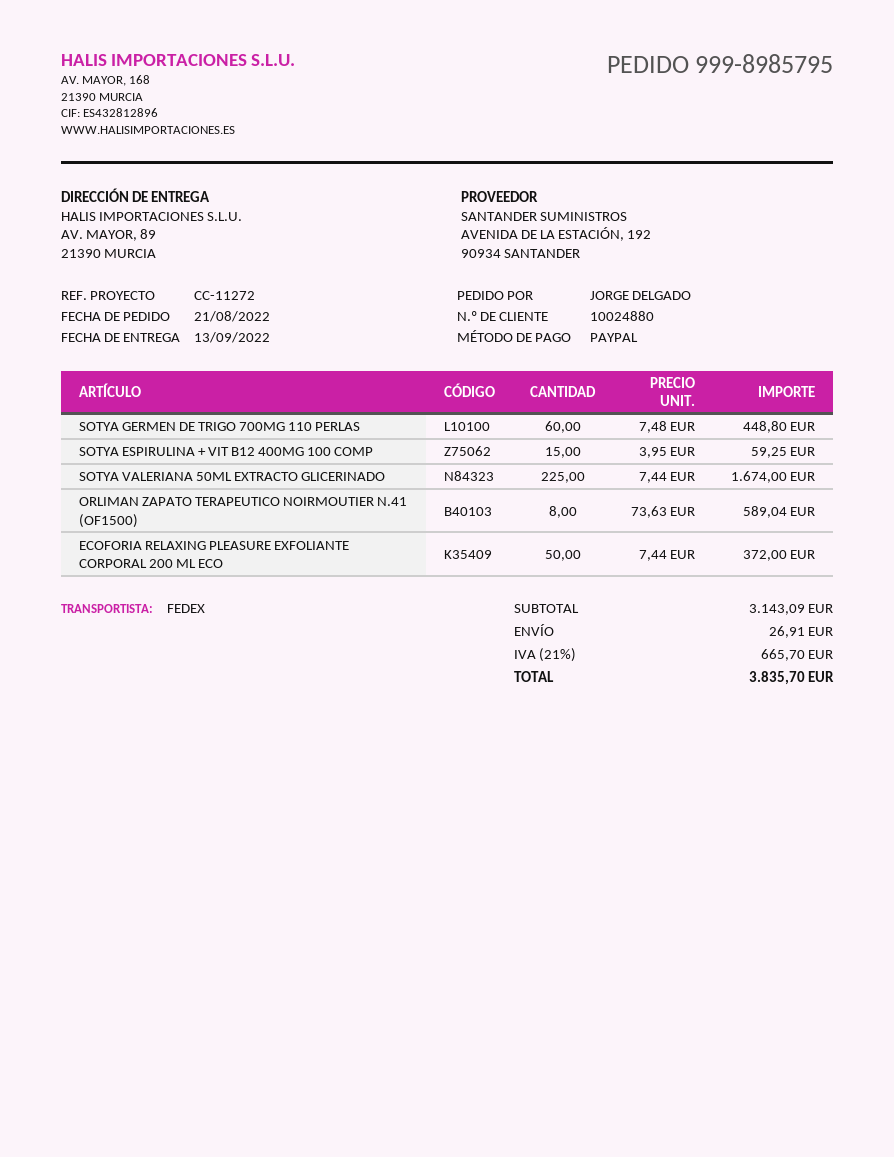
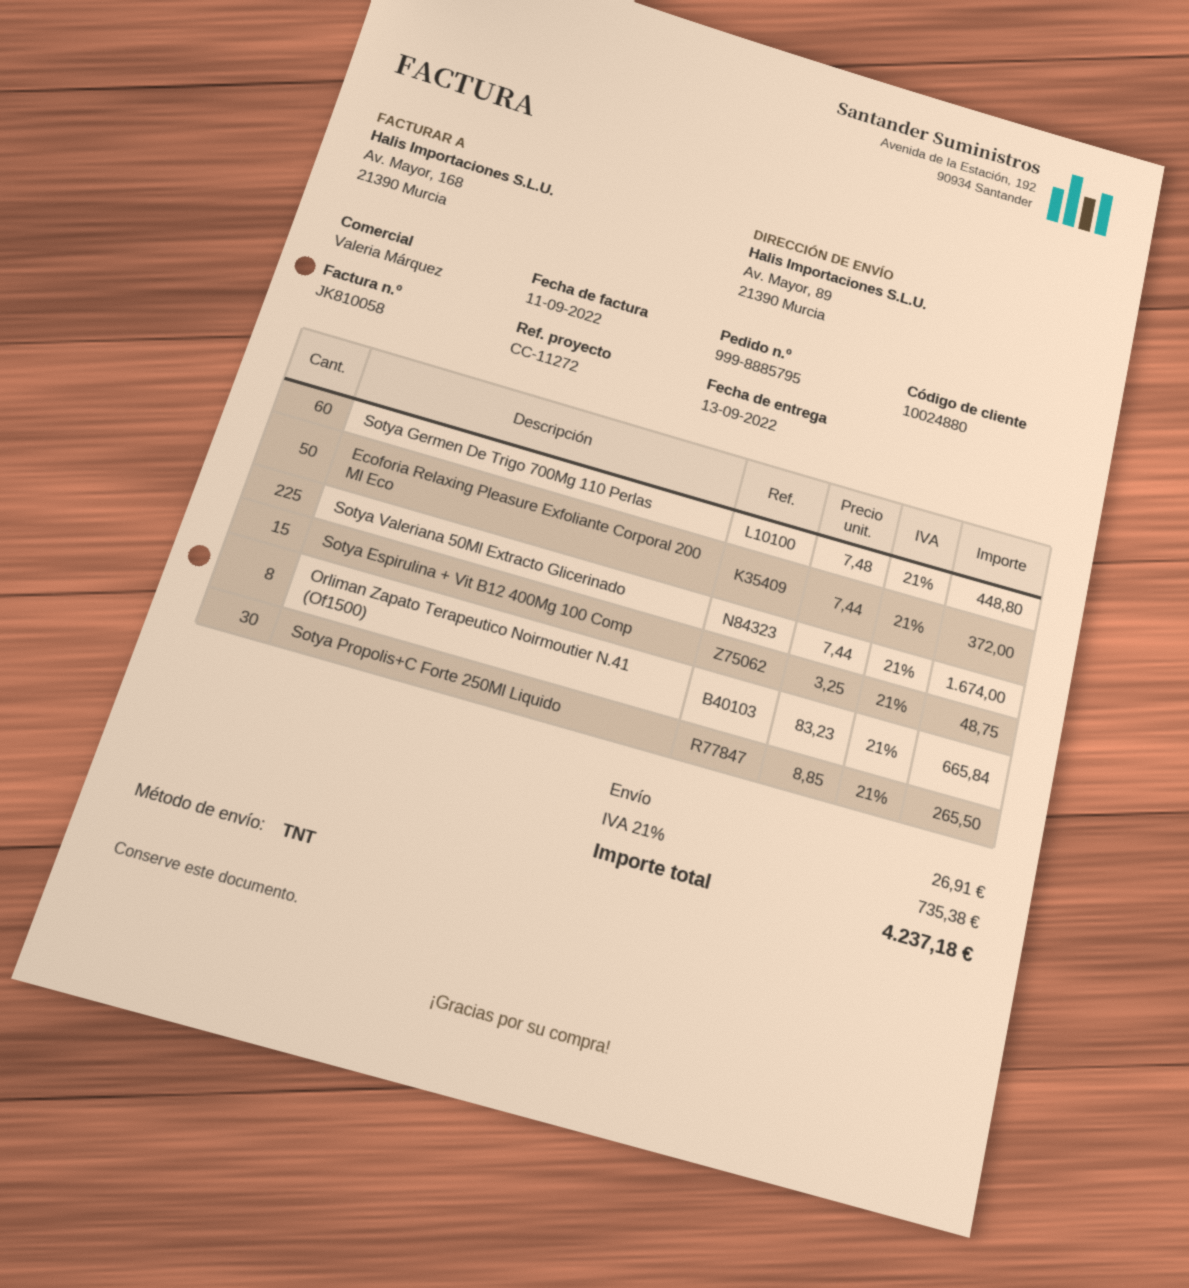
order number: 999-8985795 -> 999-8885795
shipping method: FedEx -> TNT
SOTYA ESPIRULINA + VIT B12 400MG 100 COMP: 15 x 3.95 = 59.25 -> 15 x 3.25 = 48.75
ORLIMAN ZAPATO TERAPEUTICO NOIRMOUTIER N.41 (OF1500): 8 x 73.63 = 589.04 -> 8 x 83.23 = 665.84
Sotya Propolis+C Forte 250Ml Liquido: none -> 30 x 8.85 = 265.50
tax: 21% = 665.70 -> 21% = 735.38
total: 3835.70 -> 4237.18

